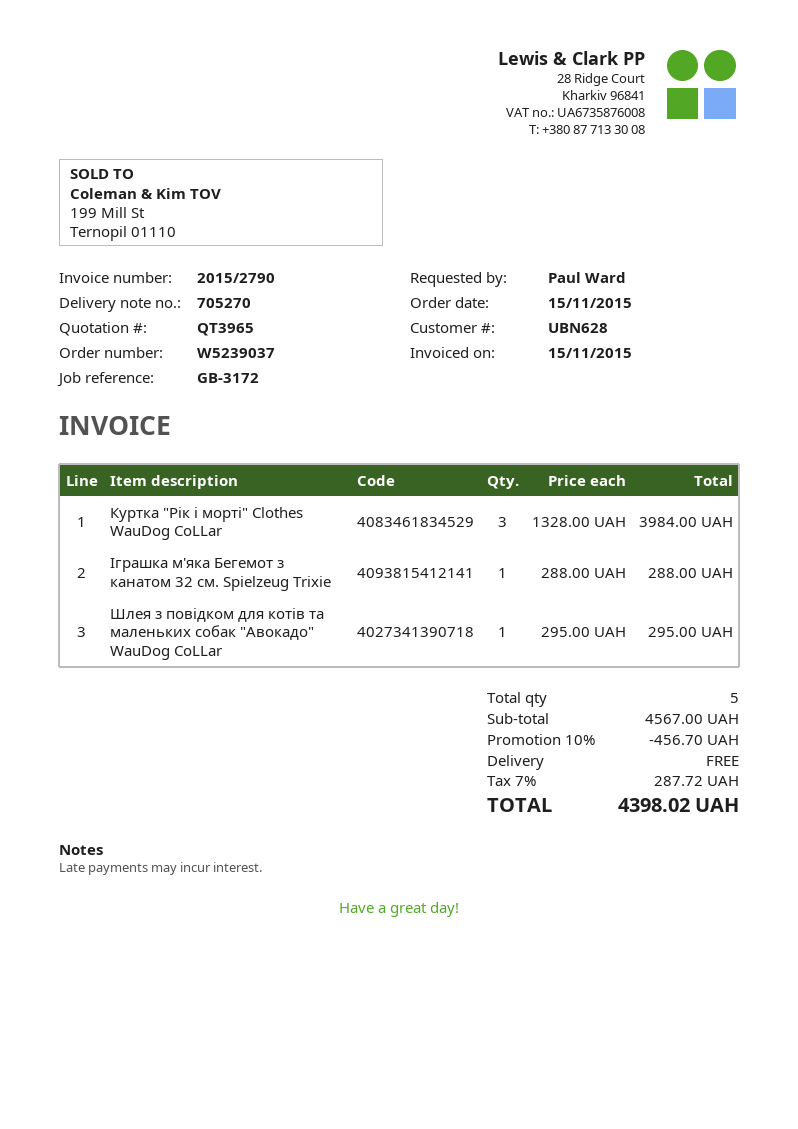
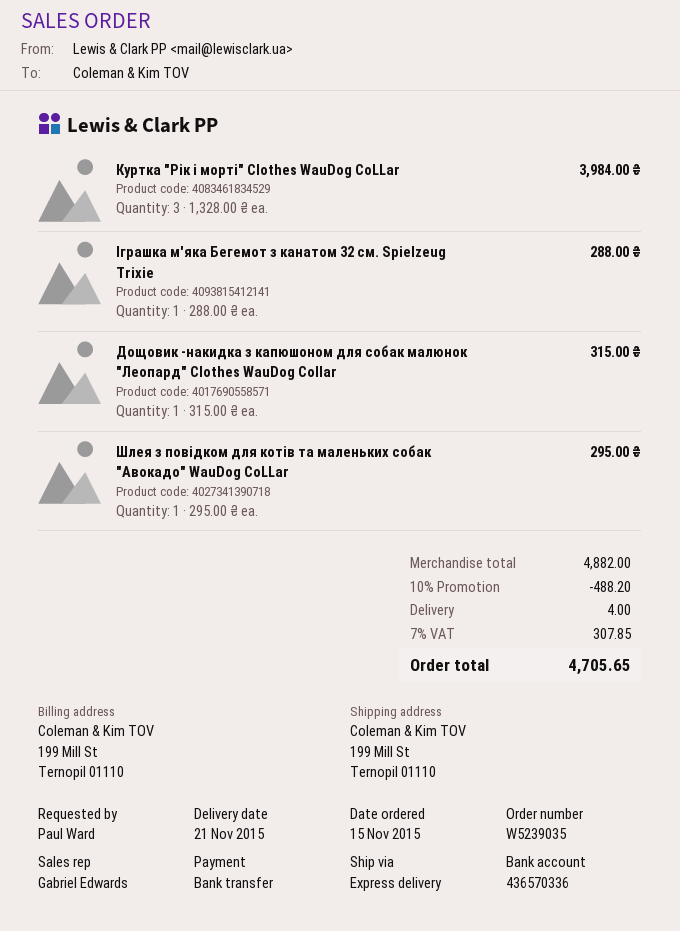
order number: W5239037 -> W5239035
Дощовик -накидка з капюшоном для собак малюнок "Леопард" Clothes WauDog Collar: none -> 1 x 315.00 = 315.00
subtotal: 4567.00 -> 4882.00
discount: 10% = 456.70 -> 10% = 488.20
shipping: 0.00 -> 4.00
tax: 7% = 287.72 -> 7% = 307.85
total: 4398.02 -> 4705.65

